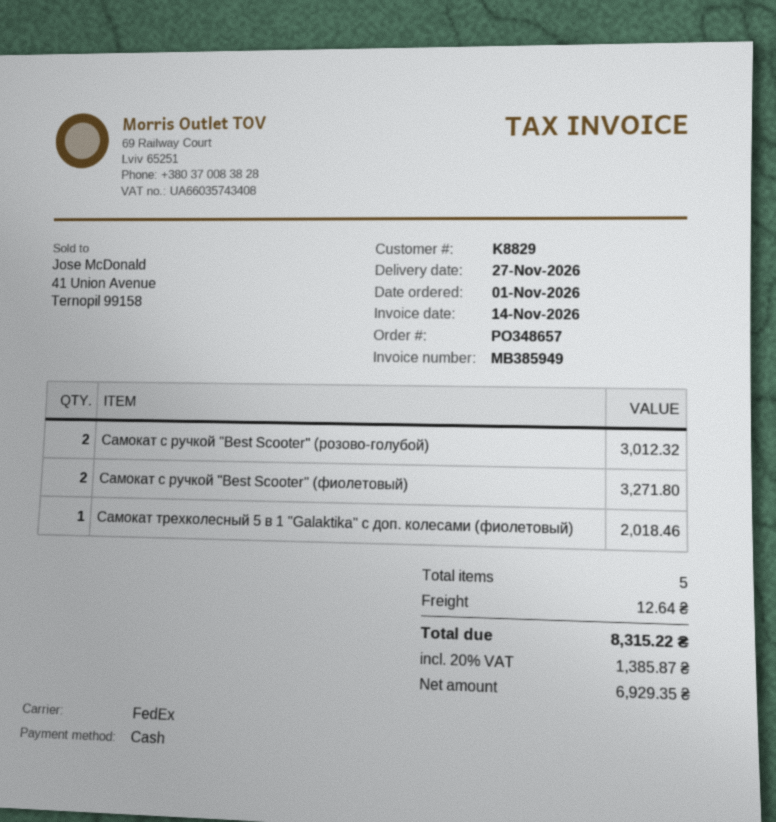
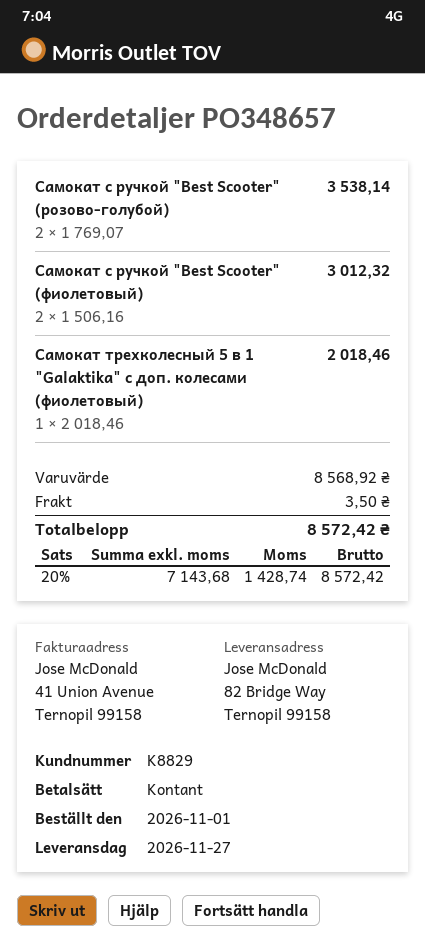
Самокат с ручкой "Best Scooter" (розово-голубой): 2 for 3012.32 -> 2 for 3538.14
Самокат с ручкой "Best Scooter" (фиолетовый): 2 for 3271.80 -> 2 for 3012.32
shipping: 12.64 -> 3.50
net: 6929.35 -> 7143.68
tax: 20% = 1385.87 -> 20% = 1428.74
total: 8315.22 -> 8572.42

